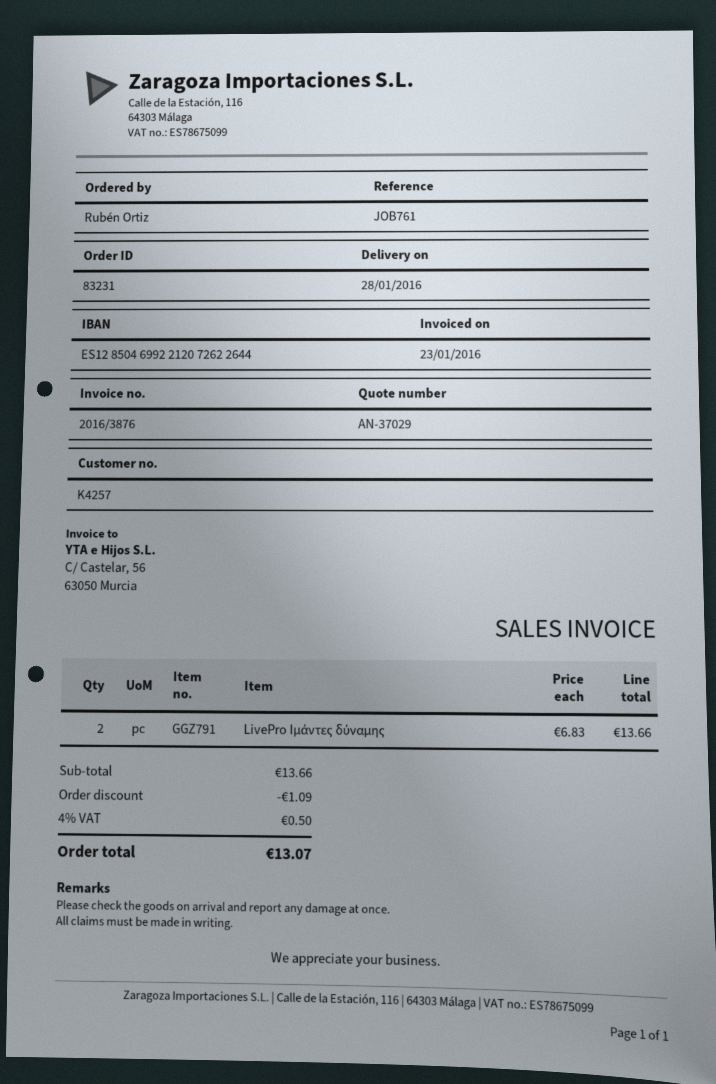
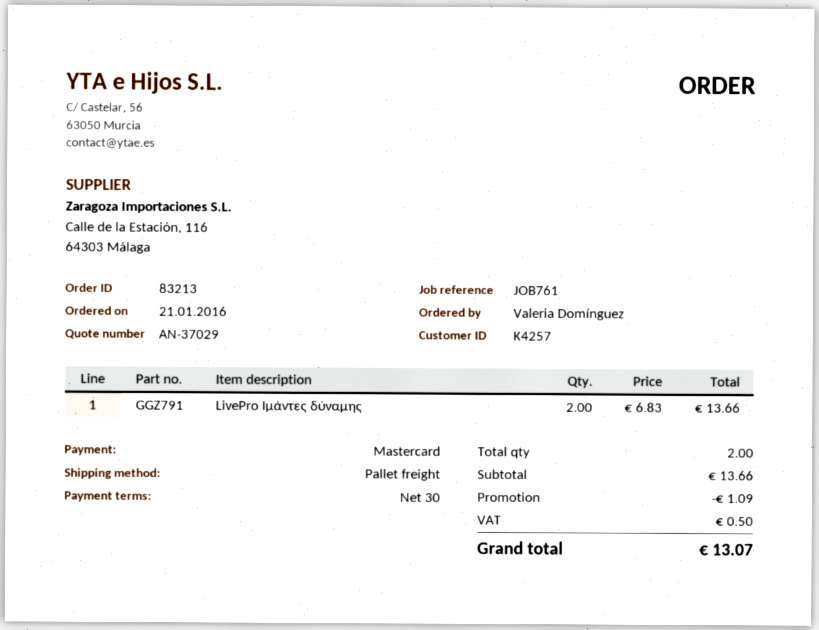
order number: 83231 -> 83213
ordered by: Rubén Ortiz -> Valeria Domínguez

